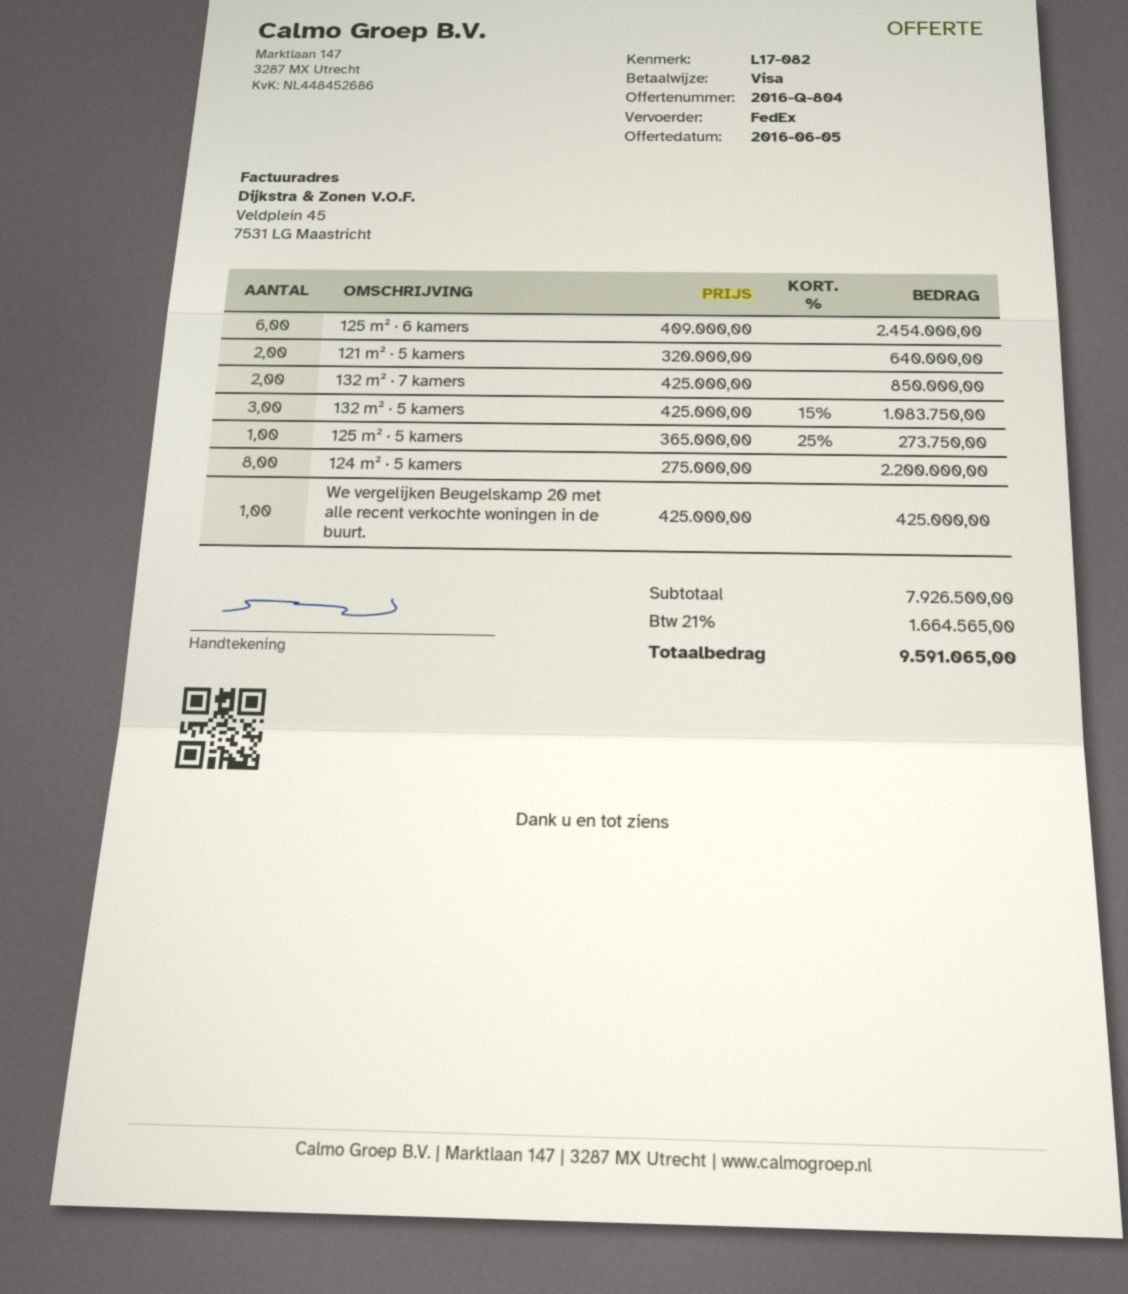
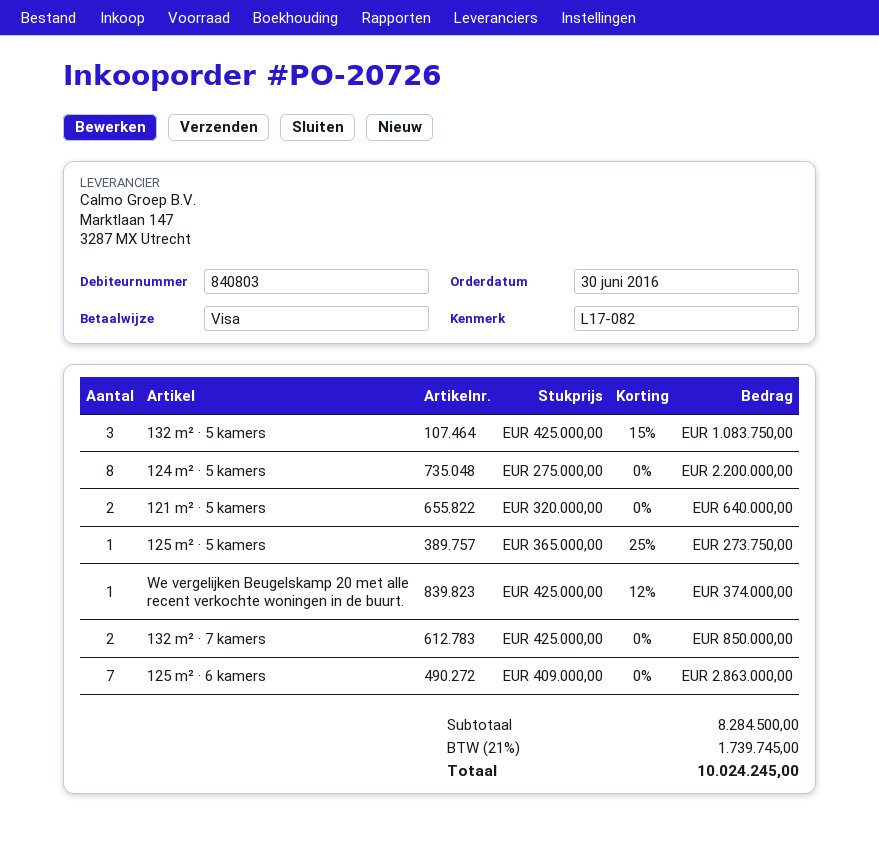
125 m² · 6 kamers: 6 x 409000.00 = 2454000.00 -> 7 x 409000.00 = 2863000.00
We vergelijken Beugelskamp 20 met alle recent verkochte woningen in de buurt.: 1 x 425000.00 = 425000.00 -> 1 x 425000.00 - 12% = 374000.00
subtotal: 7926500.00 -> 8284500.00
tax: 21% = 1664565.00 -> 21% = 1739745.00
total: 9591065.00 -> 10024245.00

